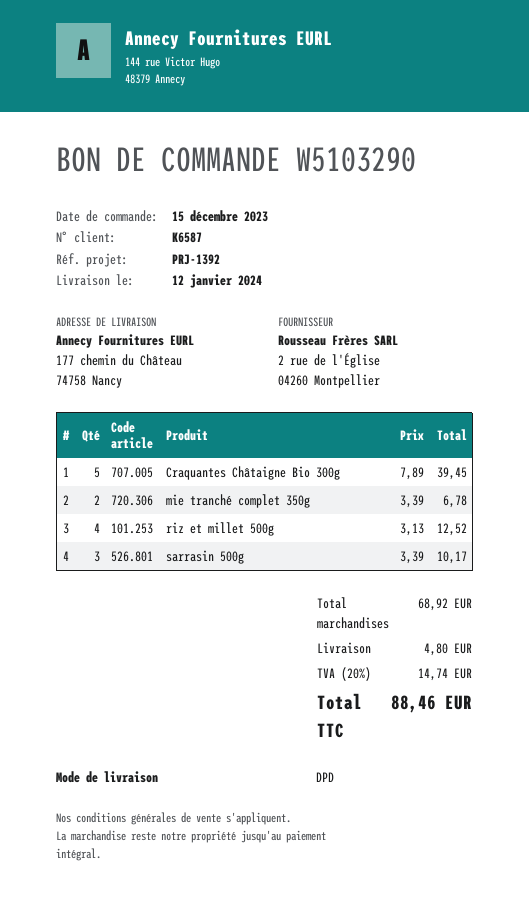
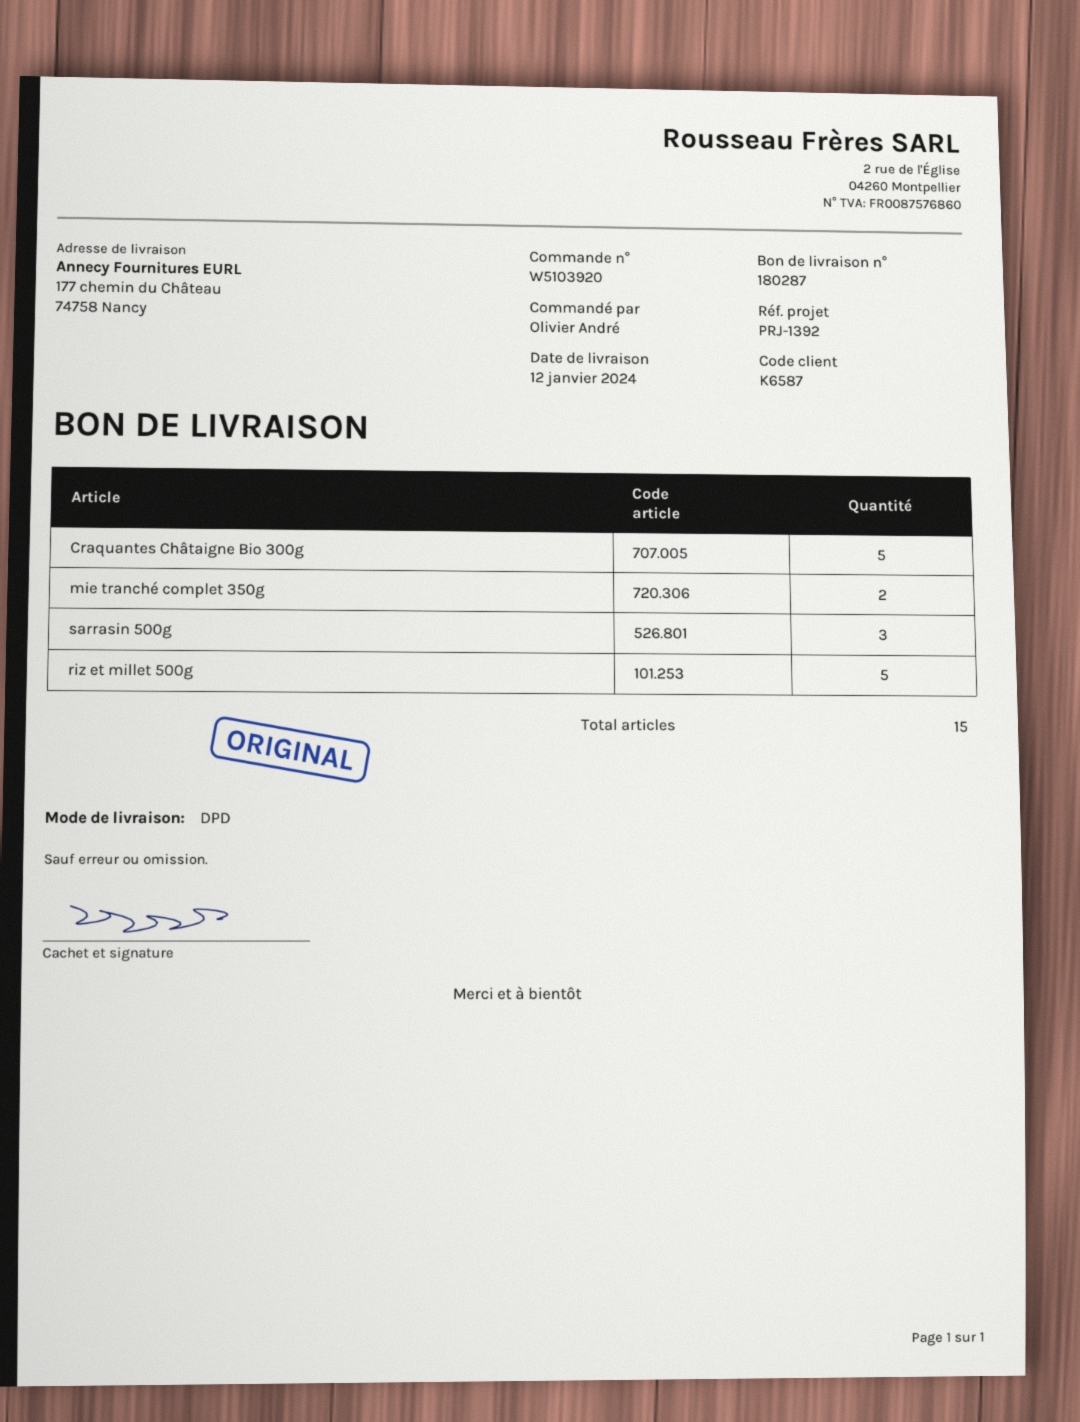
order number: W5103290 -> W5103920
riz et millet 500g: 4 -> 5

